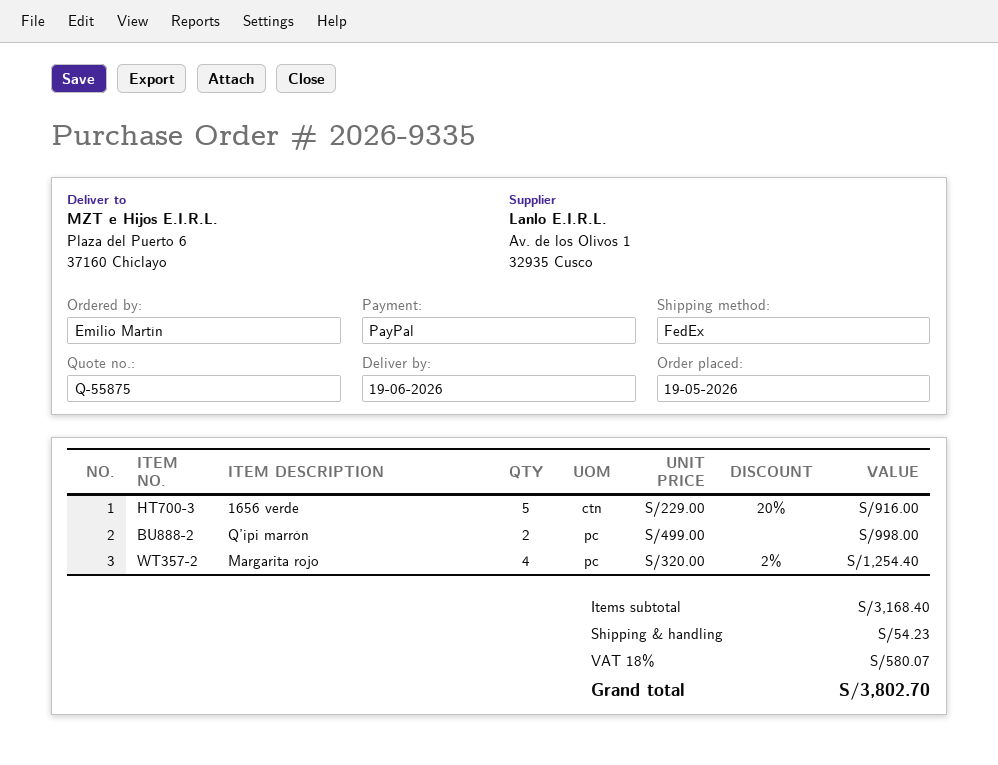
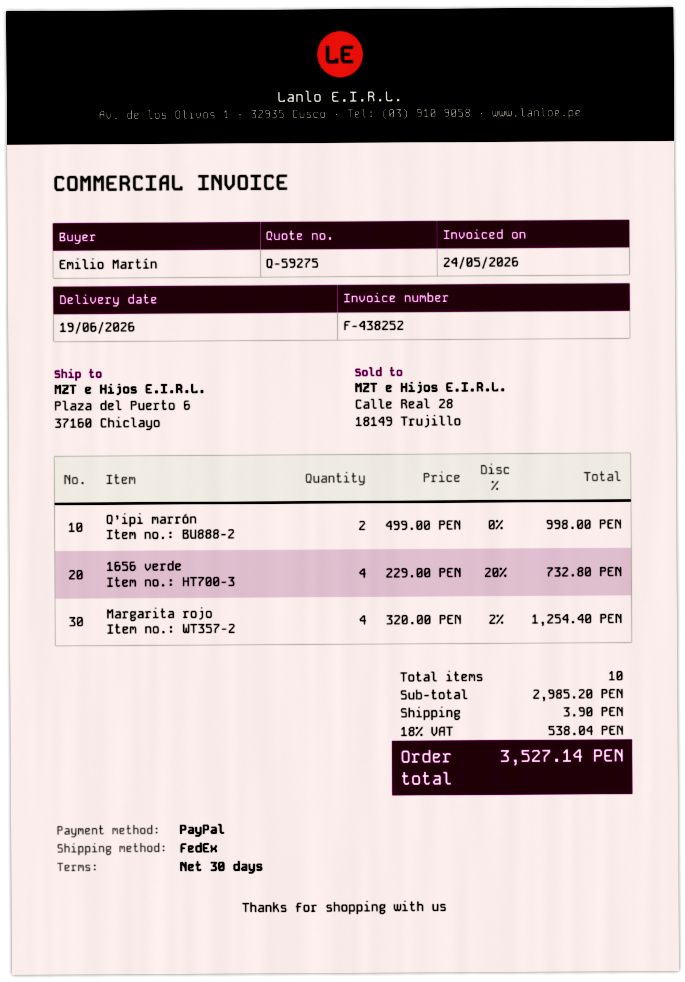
quote number: Q-55875 -> Q-59275
1656 verde: 5 x 229.00 - 20% = 916.00 -> 4 x 229.00 - 20% = 732.80
subtotal: 3168.40 -> 2985.20
shipping: 54.23 -> 3.90
tax: 18% = 580.07 -> 18% = 538.04
total: 3802.70 -> 3527.14

